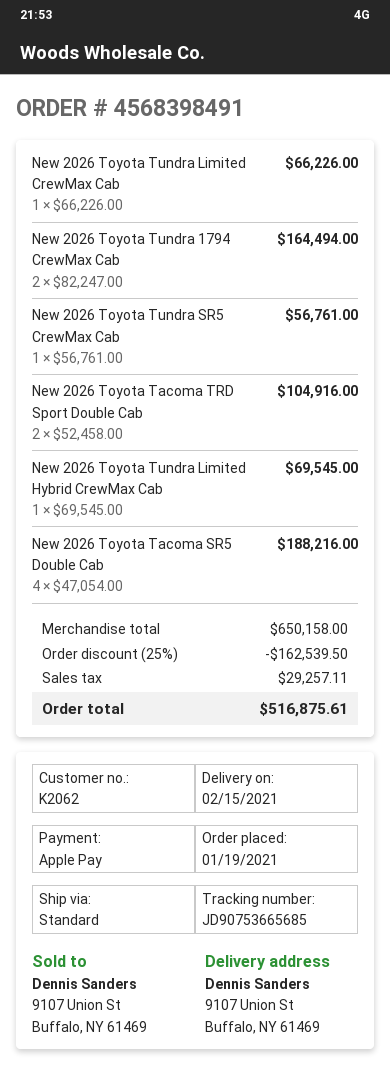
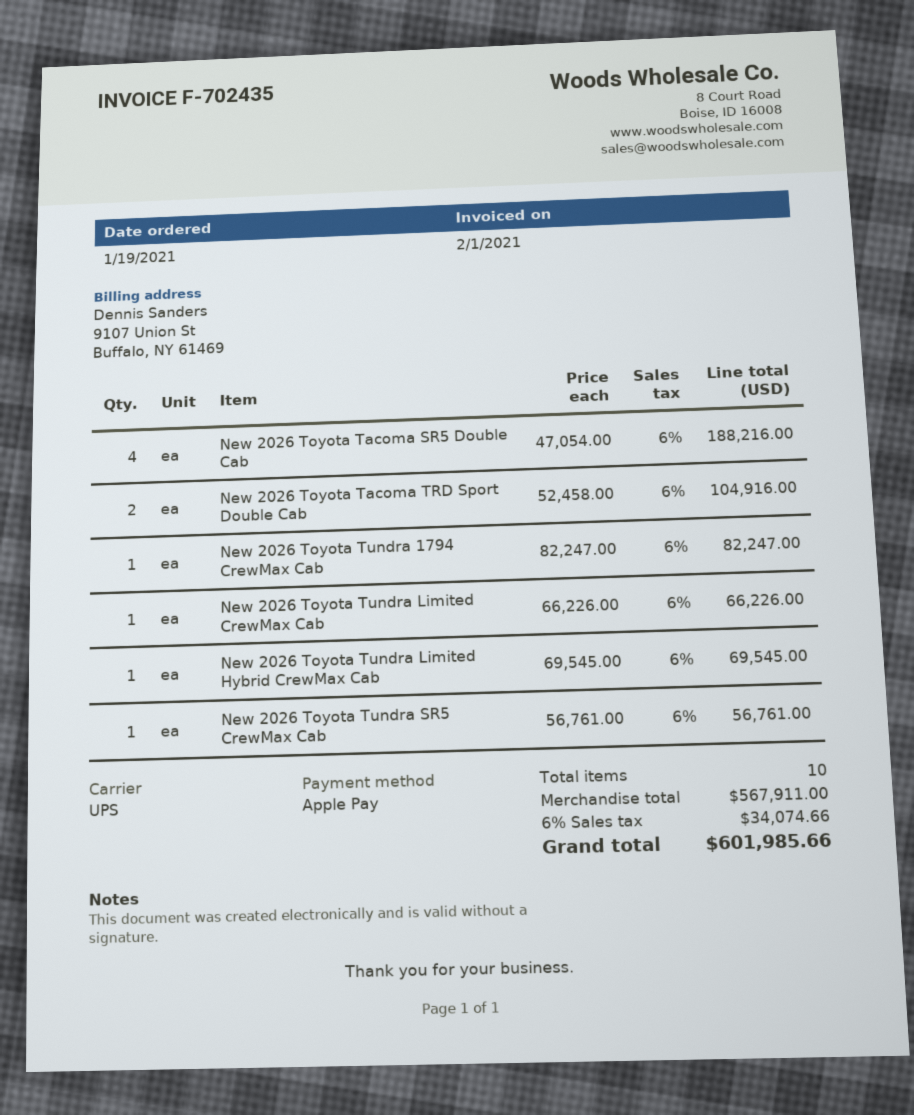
shipping method: standard -> UPS
New 2026 Toyota Tundra 1794 CrewMax Cab: 2 x 82247.00 = 164494.00 -> 1 x 82247.00 = 82247.00
subtotal: 650158.00 -> 567911.00
discount: 25% = 162539.50 -> none
tax: 29257.11 -> 34074.66
total: 516875.61 -> 601985.66

